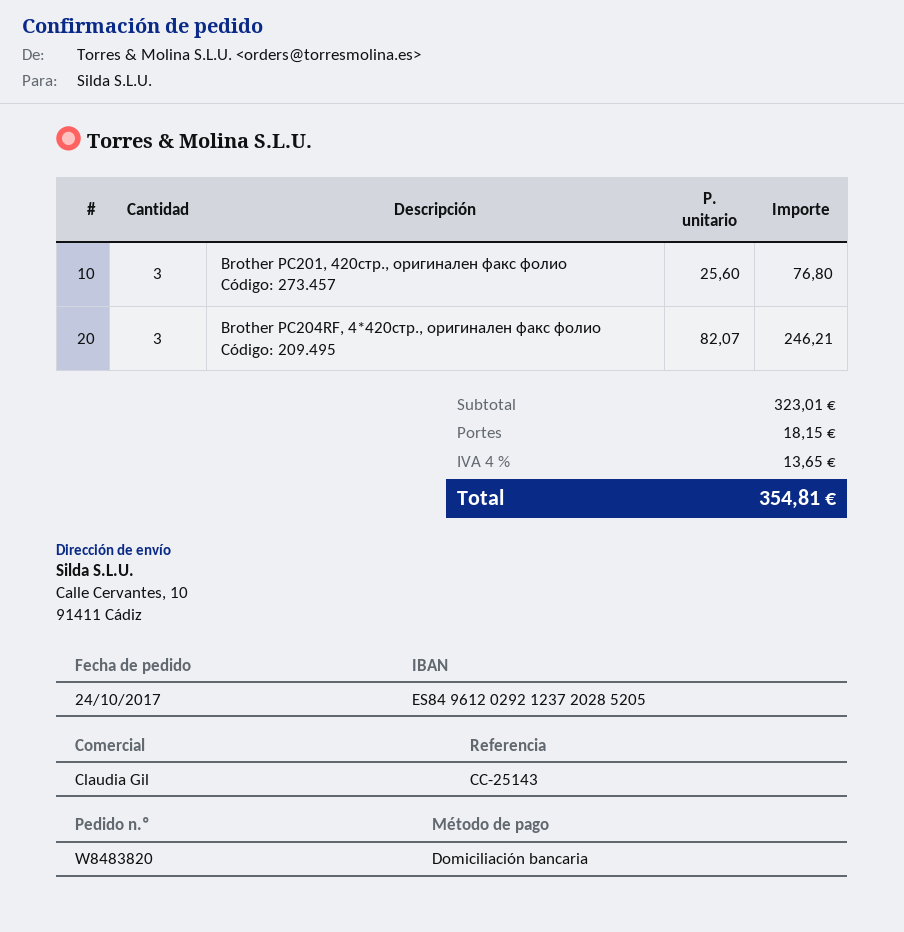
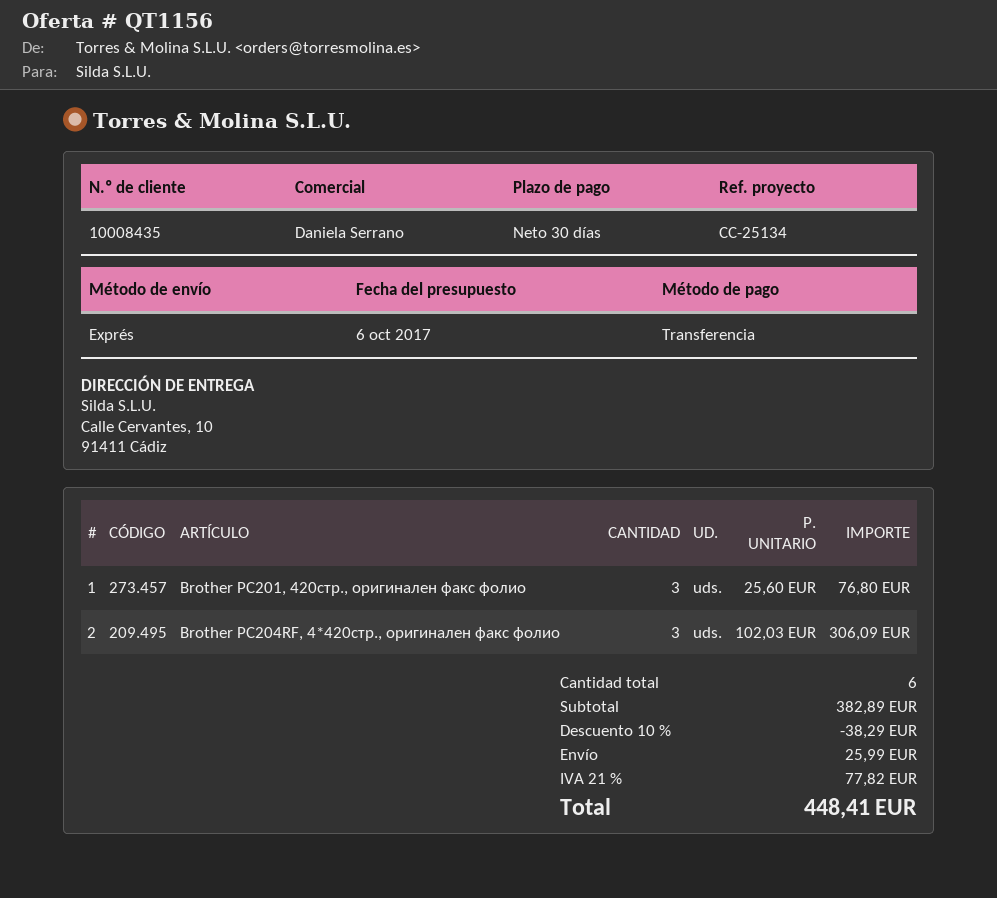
reference: CC-25143 -> CC-25134
sales rep: Claudia Gil -> Daniela Serrano
payment method: direct debit -> bank transfer
Brother PC204RF, 4*420стр., оригинален факс фолио: 3 x 82.07 = 246.21 -> 3 x 102.03 = 306.09
subtotal: 323.01 -> 382.89
discount: none -> 10% = 38.29
shipping: 18.15 -> 25.99
tax: 4% = 13.65 -> 21% = 77.82
total: 354.81 -> 448.41

